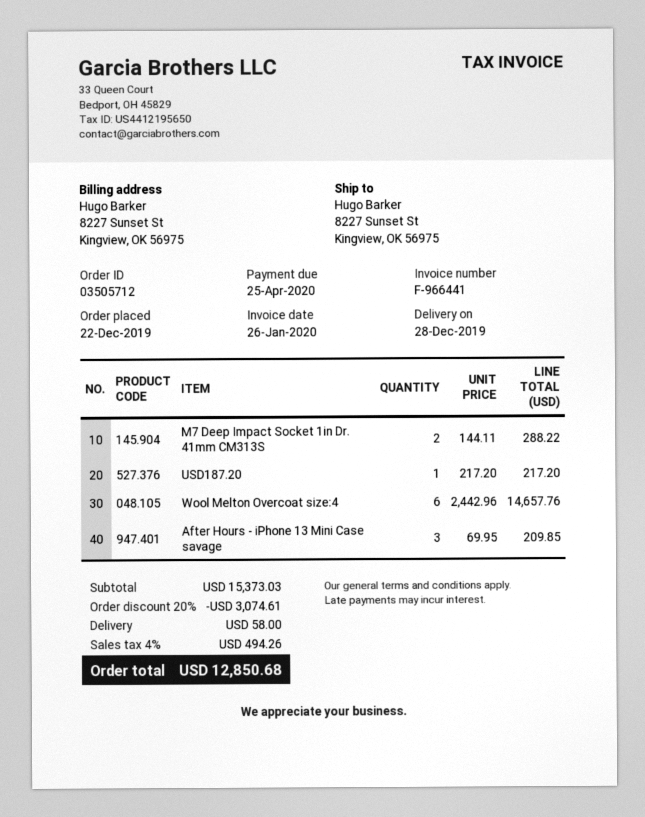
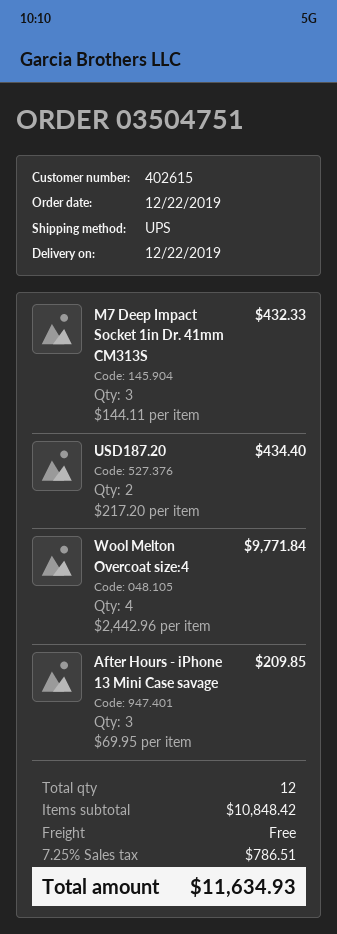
order number: 03505712 -> 03504751
delivery date: 2019-12-28 -> 2019-12-22
M7 Deep Impact Socket 1in Dr. 41mm CM313S: 2 x 144.11 = 288.22 -> 3 x 144.11 = 432.33
USD187.20: 1 x 217.20 = 217.20 -> 2 x 217.20 = 434.40
Wool Melton Overcoat size:4: 6 x 2442.96 = 14657.76 -> 4 x 2442.96 = 9771.84
subtotal: 15373.03 -> 10848.42
discount: 20% = 3074.61 -> none
shipping: 58.00 -> 0.00
tax: 4% = 494.26 -> 7.25% = 786.51
total: 12850.68 -> 11634.93

